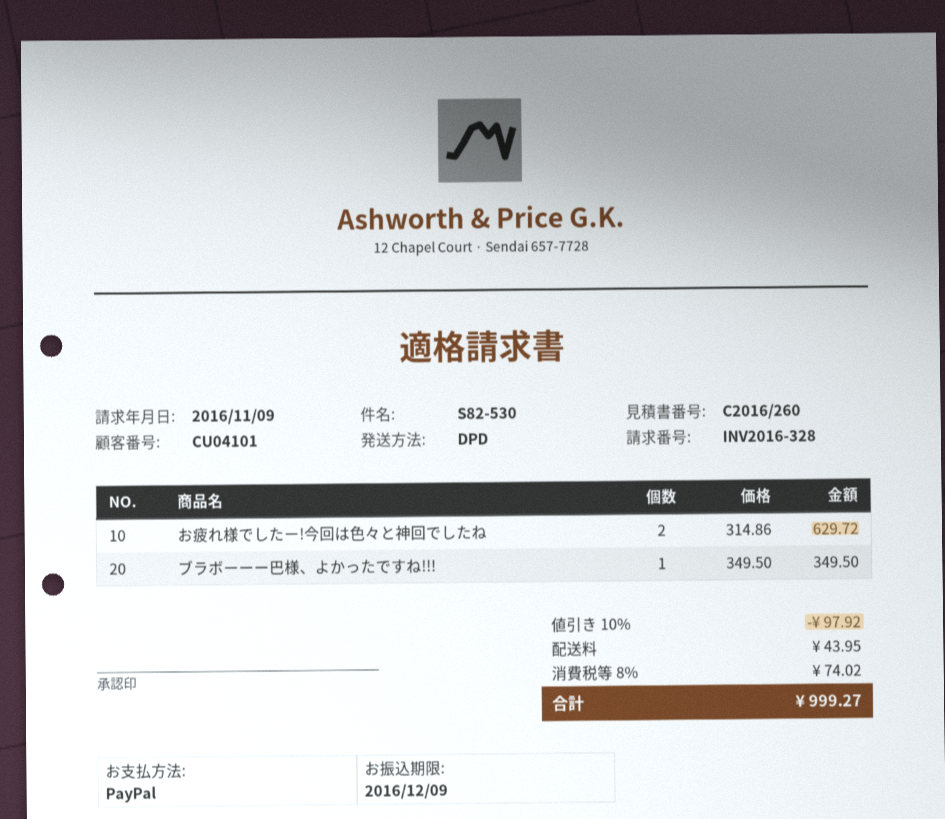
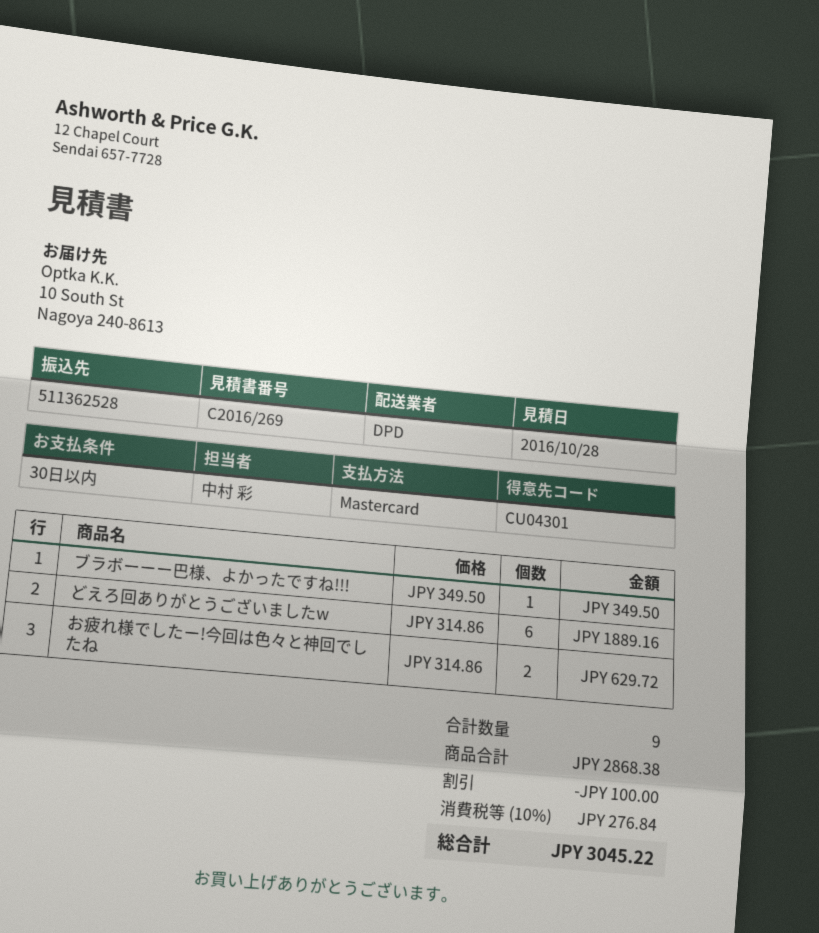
quote number: C2016/260 -> C2016/269
customer number: CU04101 -> CU04301
payment method: PayPal -> Mastercard
どえろ回ありがとうございましたw: none -> 6 x 314.86 = 1889.16
discount: 97.92 -> 100.00
shipping: 43.95 -> none
tax: 8% = 74.02 -> 10% = 276.84
total: 999.27 -> 3045.22

